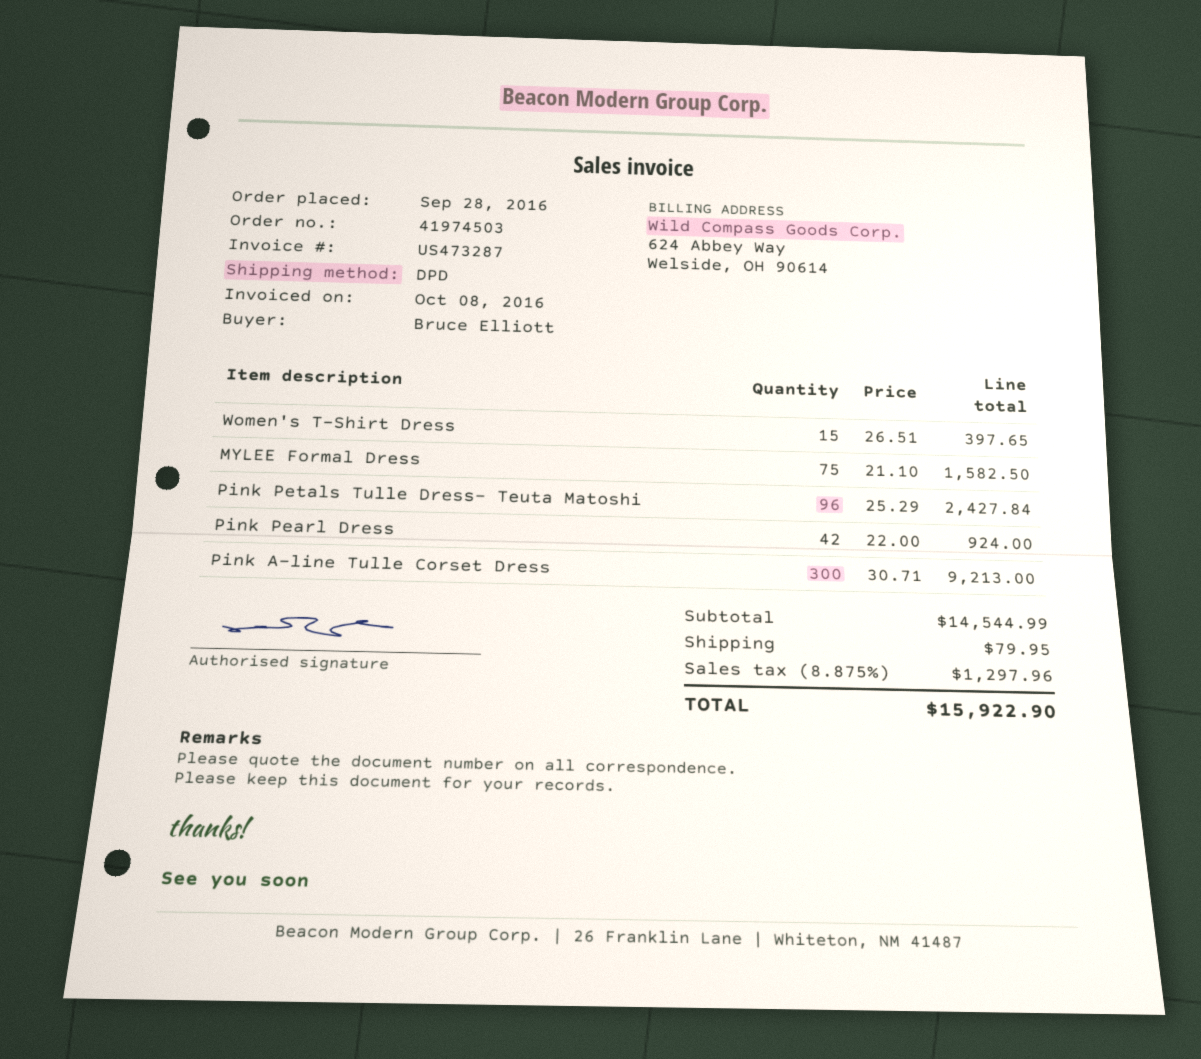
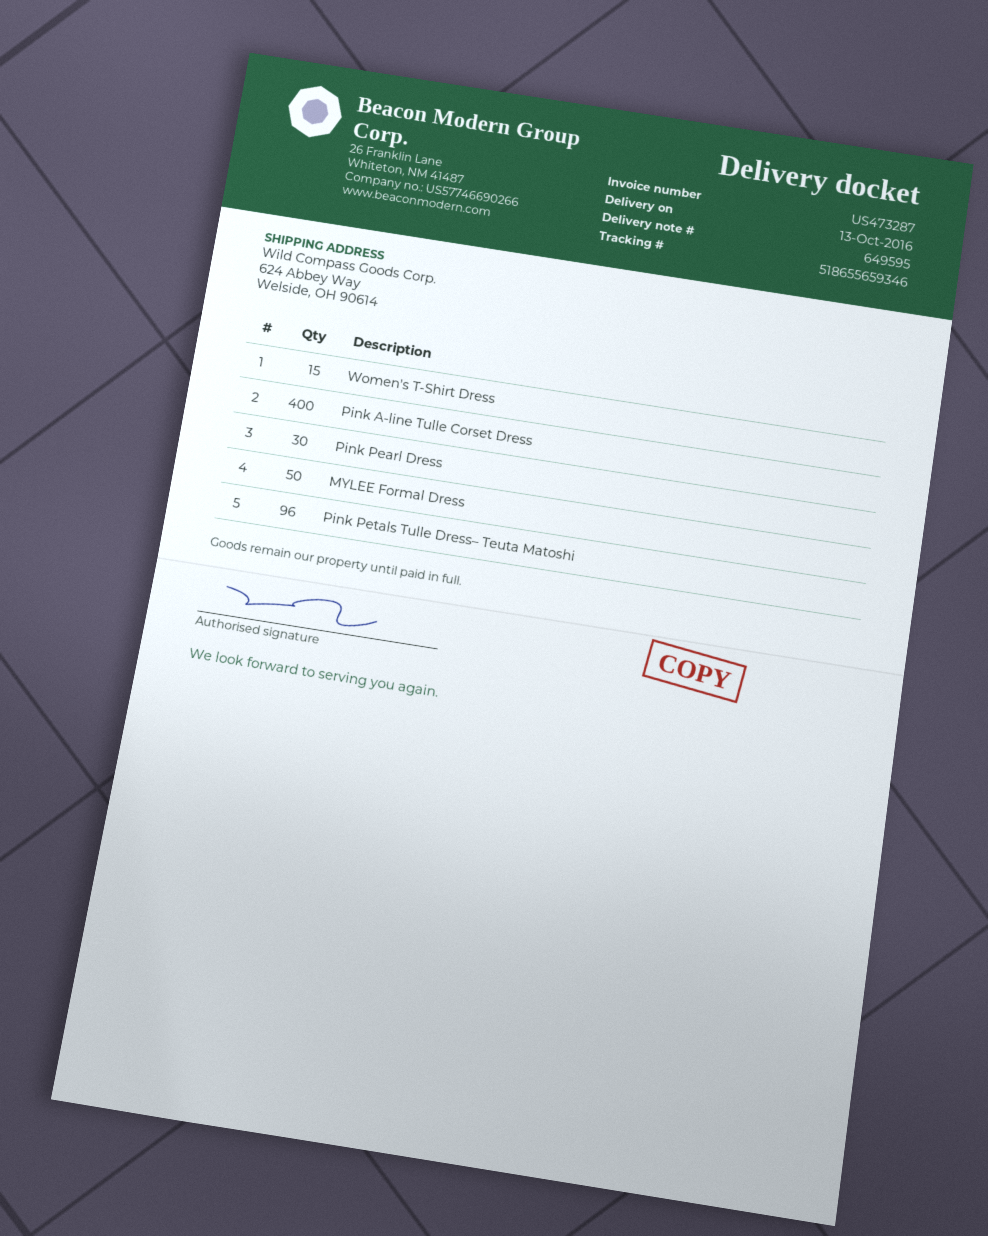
MYLEE Formal Dress: 75 -> 50
Pink Pearl Dress: 42 -> 30
Pink A-line Tulle Corset Dress: 300 -> 400

